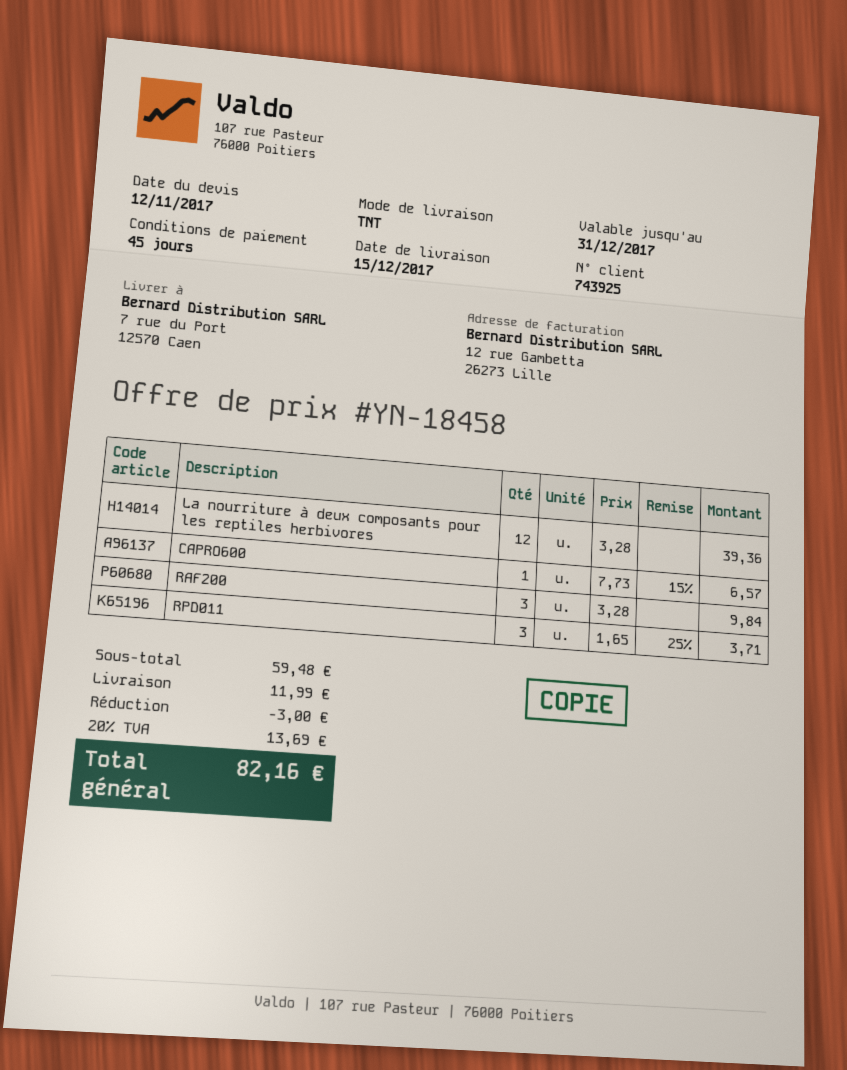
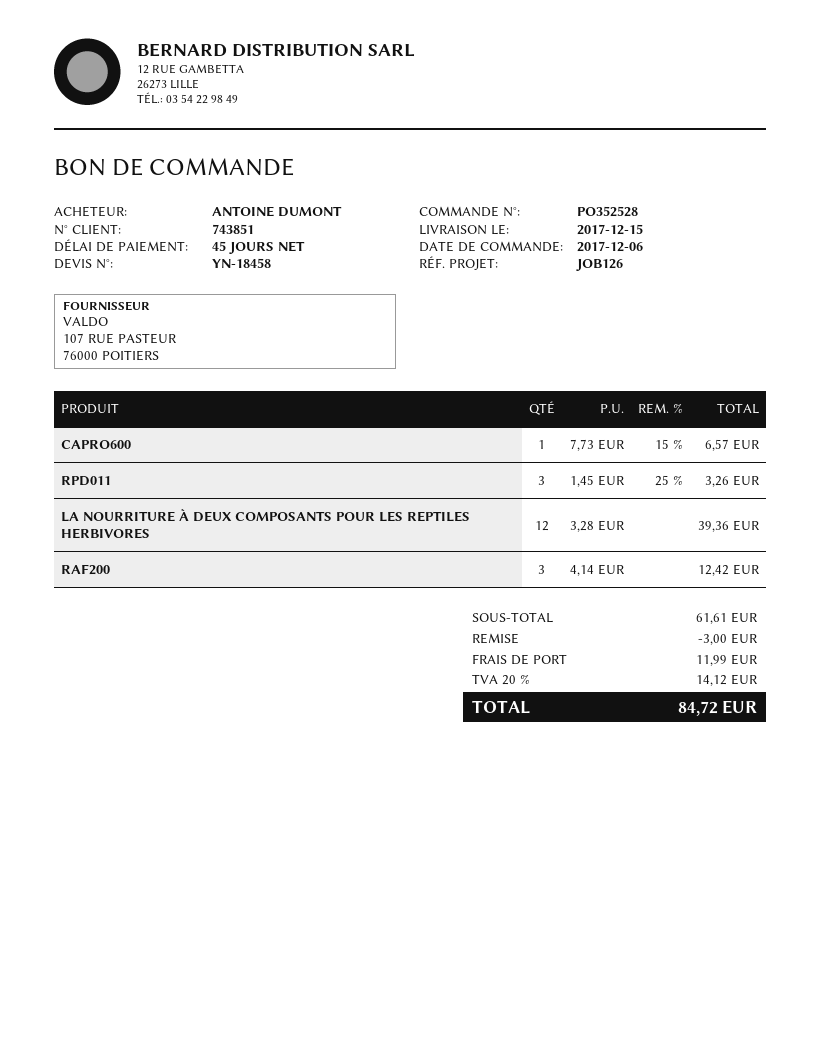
customer number: 743925 -> 743851
RAF200: 3 x 3.28 = 9.84 -> 3 x 4.14 = 12.42
RPD011: 3 x 1.65 - 25% = 3.71 -> 3 x 1.45 - 25% = 3.26
subtotal: 59.48 -> 61.61
tax: 20% = 13.69 -> 20% = 14.12
total: 82.16 -> 84.72

